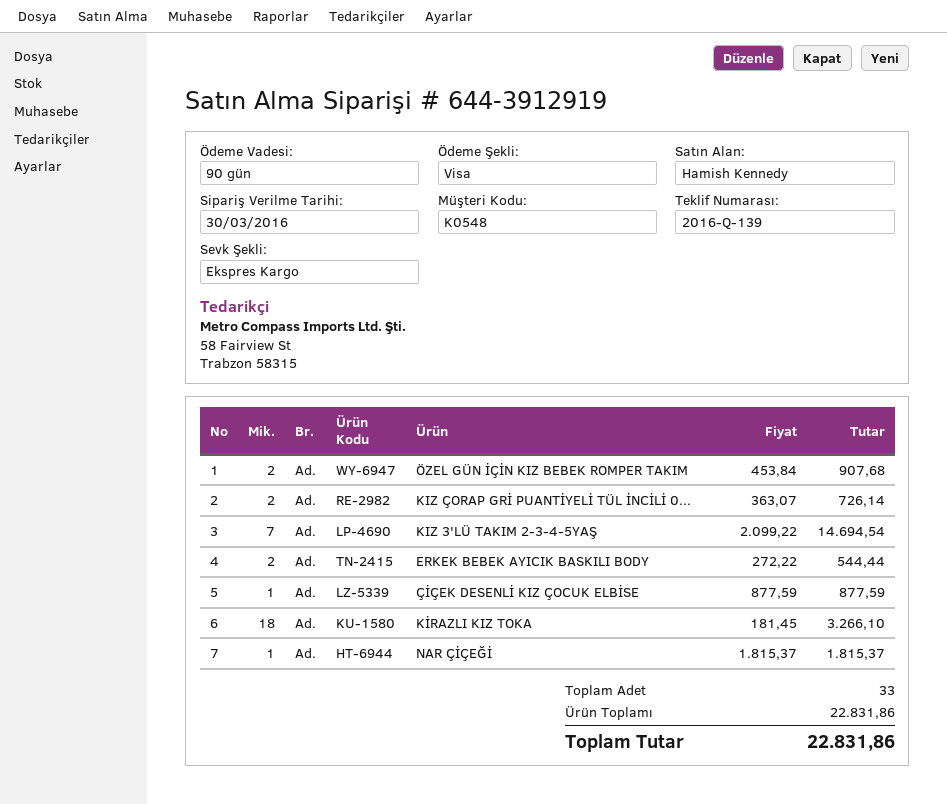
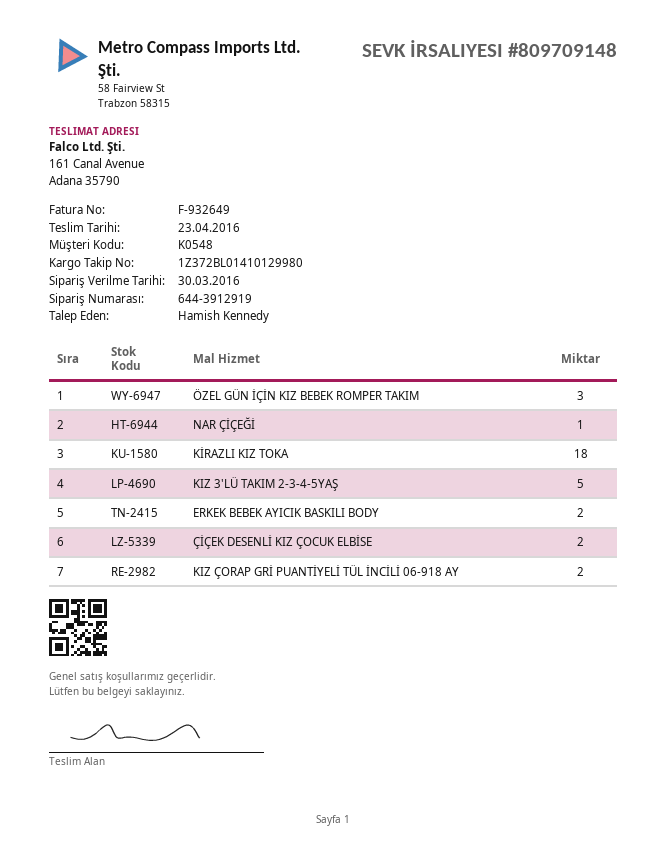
ÖZEL GÜN İÇİN KIZ BEBEK ROMPER TAKIM: 2 -> 3
KIZ 3'LÜ TAKIM 2-3-4-5YAŞ: 7 -> 5
ÇİÇEK DESENLİ KIZ ÇOCUK ELBİSE: 1 -> 2

